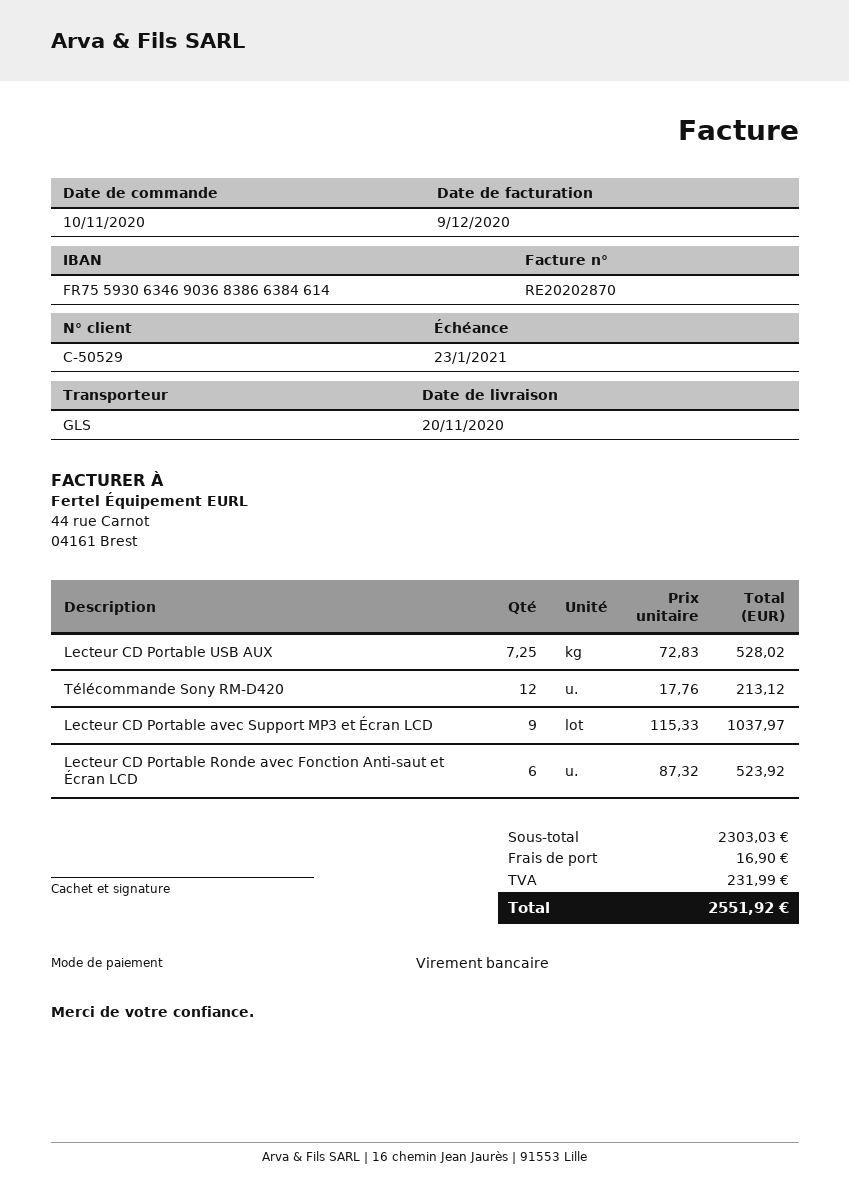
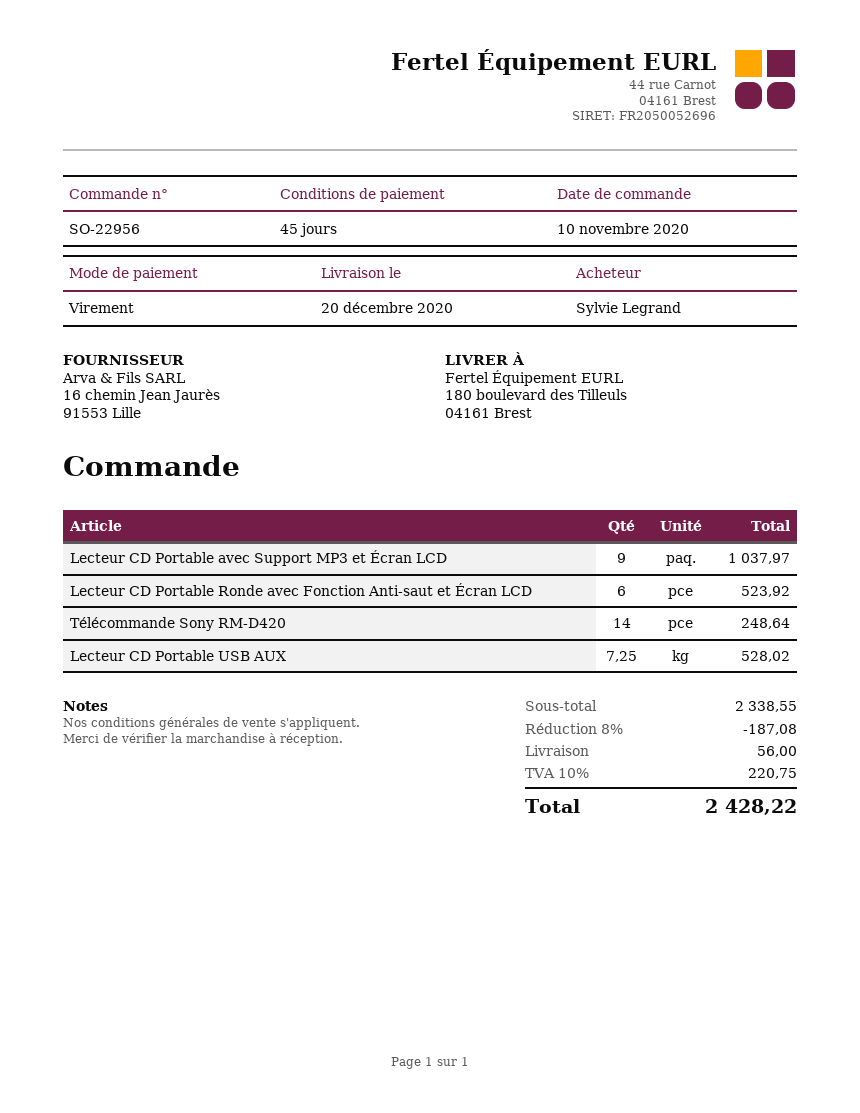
delivery date: 2020-11-20 -> 2020-12-20
Télécommande Sony RM-D420: 12 for 213.12 -> 14 for 248.64
subtotal: 2303.03 -> 2338.55
discount: none -> 8% = 187.08
shipping: 16.90 -> 56.00
tax: 231.99 -> 220.75
total: 2551.92 -> 2428.22

